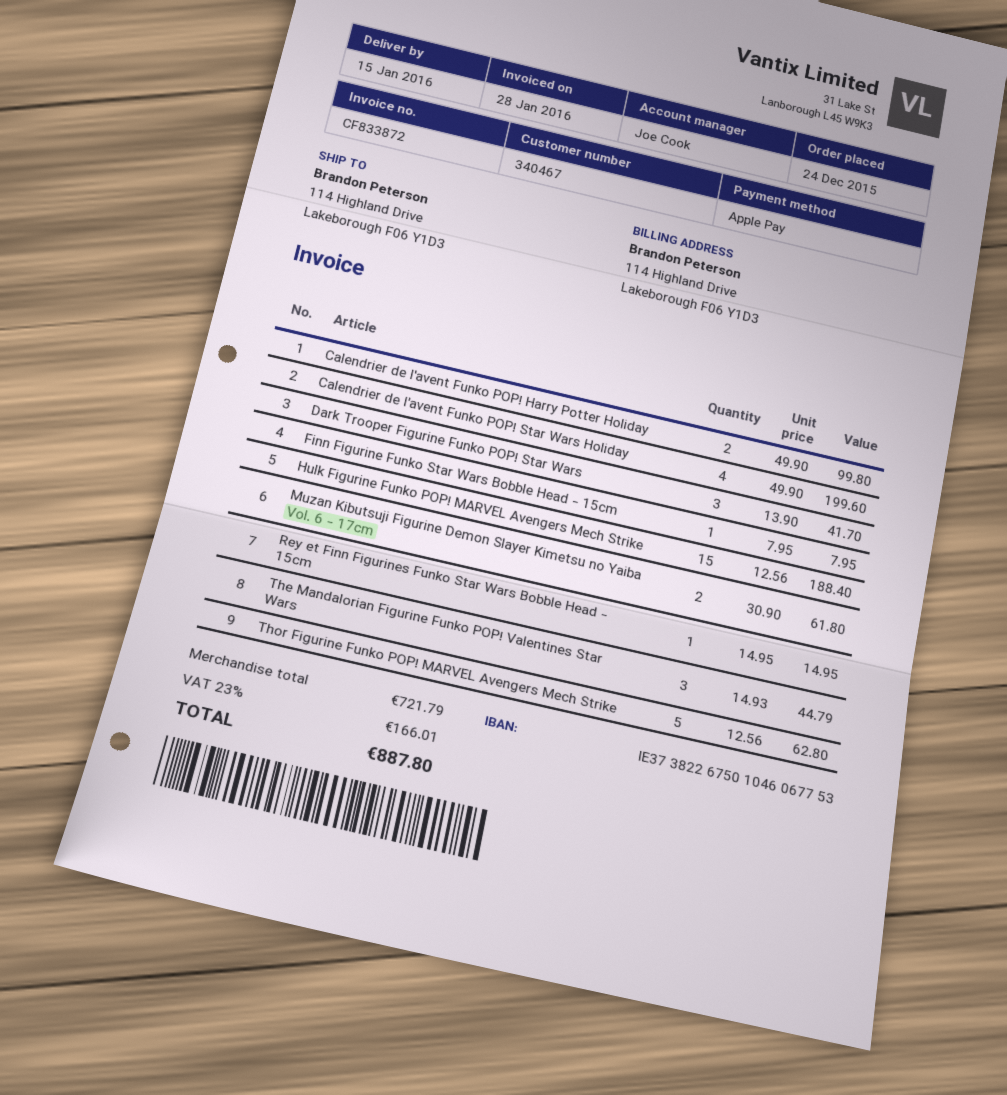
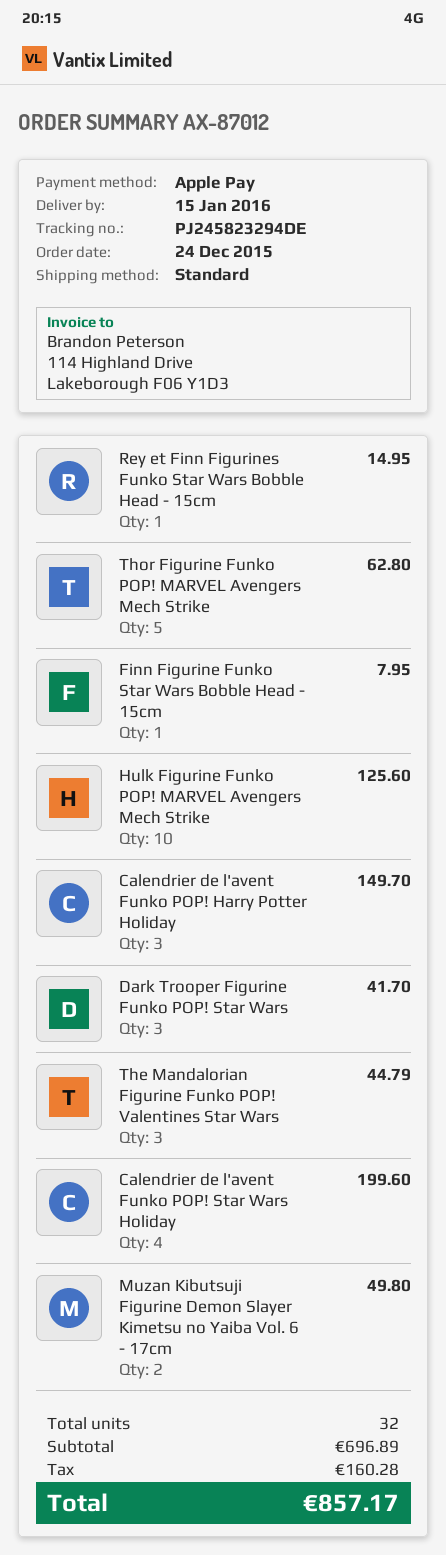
Calendrier de l'avent Funko POP! Harry Potter Holiday: 2 for 99.80 -> 3 for 149.70
Hulk Figurine Funko POP! MARVEL Avengers Mech Strike: 15 for 188.40 -> 10 for 125.60
Muzan Kibutsuji Figurine Demon Slayer Kimetsu no Yaiba Vol. 6 - 17cm: 2 for 61.80 -> 2 for 49.80
subtotal: 721.79 -> 696.89
tax: 166.01 -> 160.28
total: 887.80 -> 857.17

